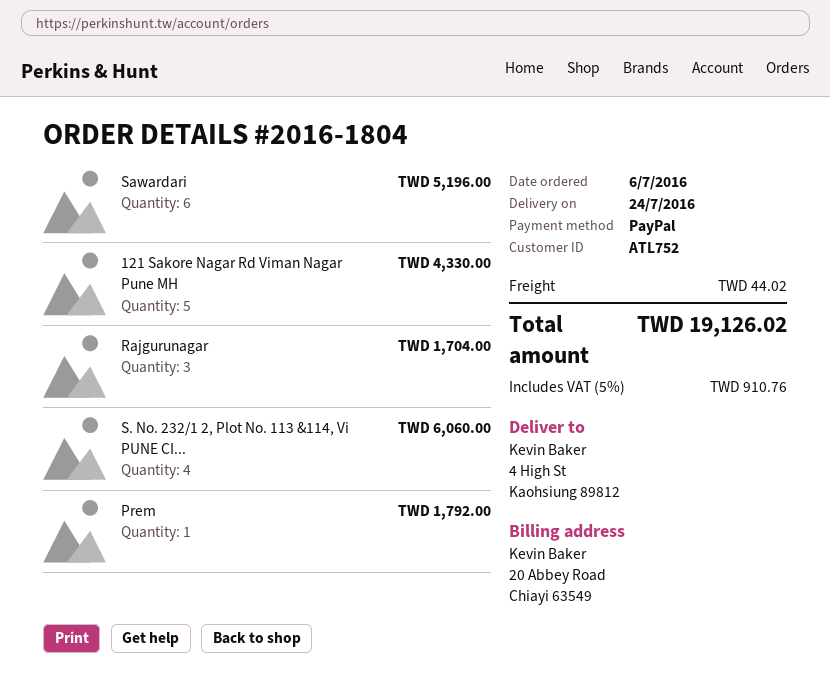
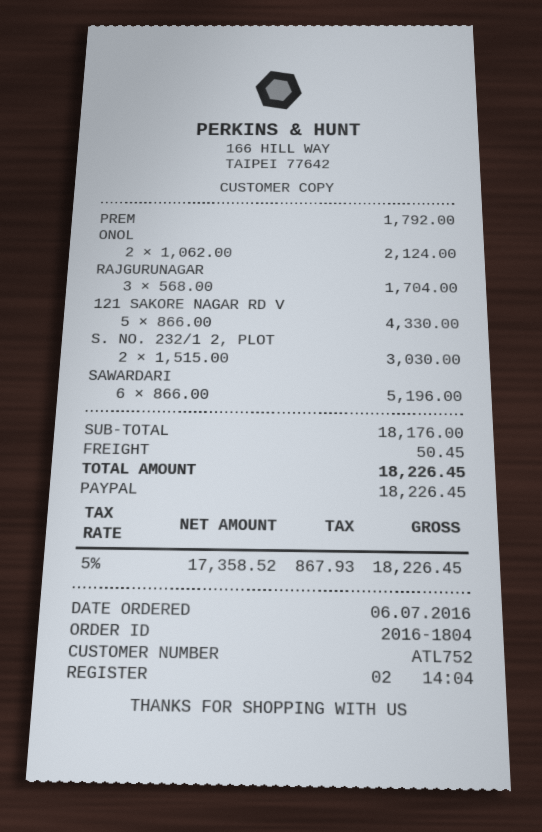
S. No. 232/1 2, Plot No. 113 &114, Vi PUNE CI...: 4 for 6060.00 -> 2 for 3030.00
ONOL: none -> 2 for 2124.00
shipping: 44.02 -> 50.45
tax: 5% = 910.76 -> 5% = 867.93
total: 19126.02 -> 18226.45

